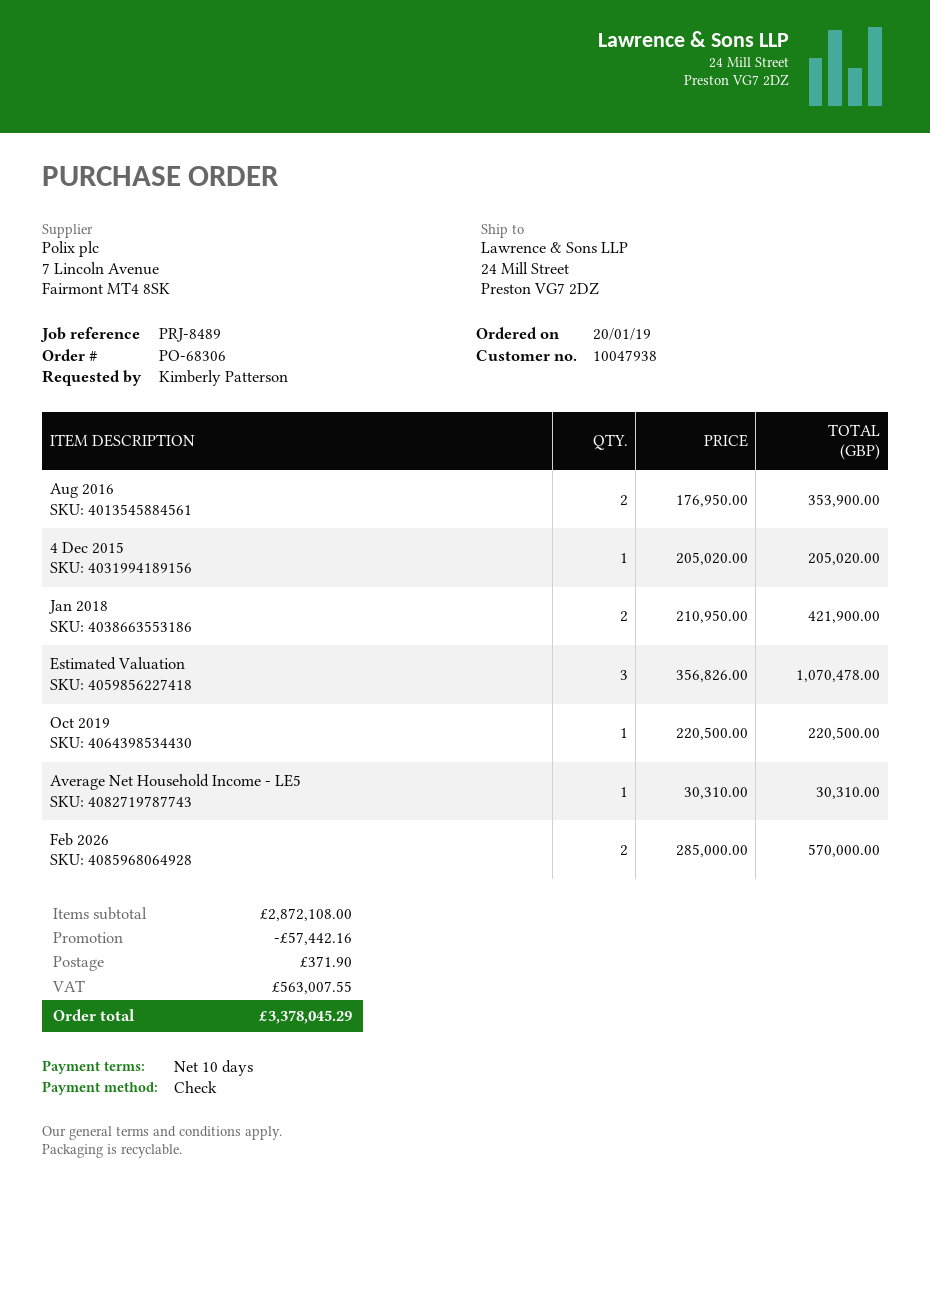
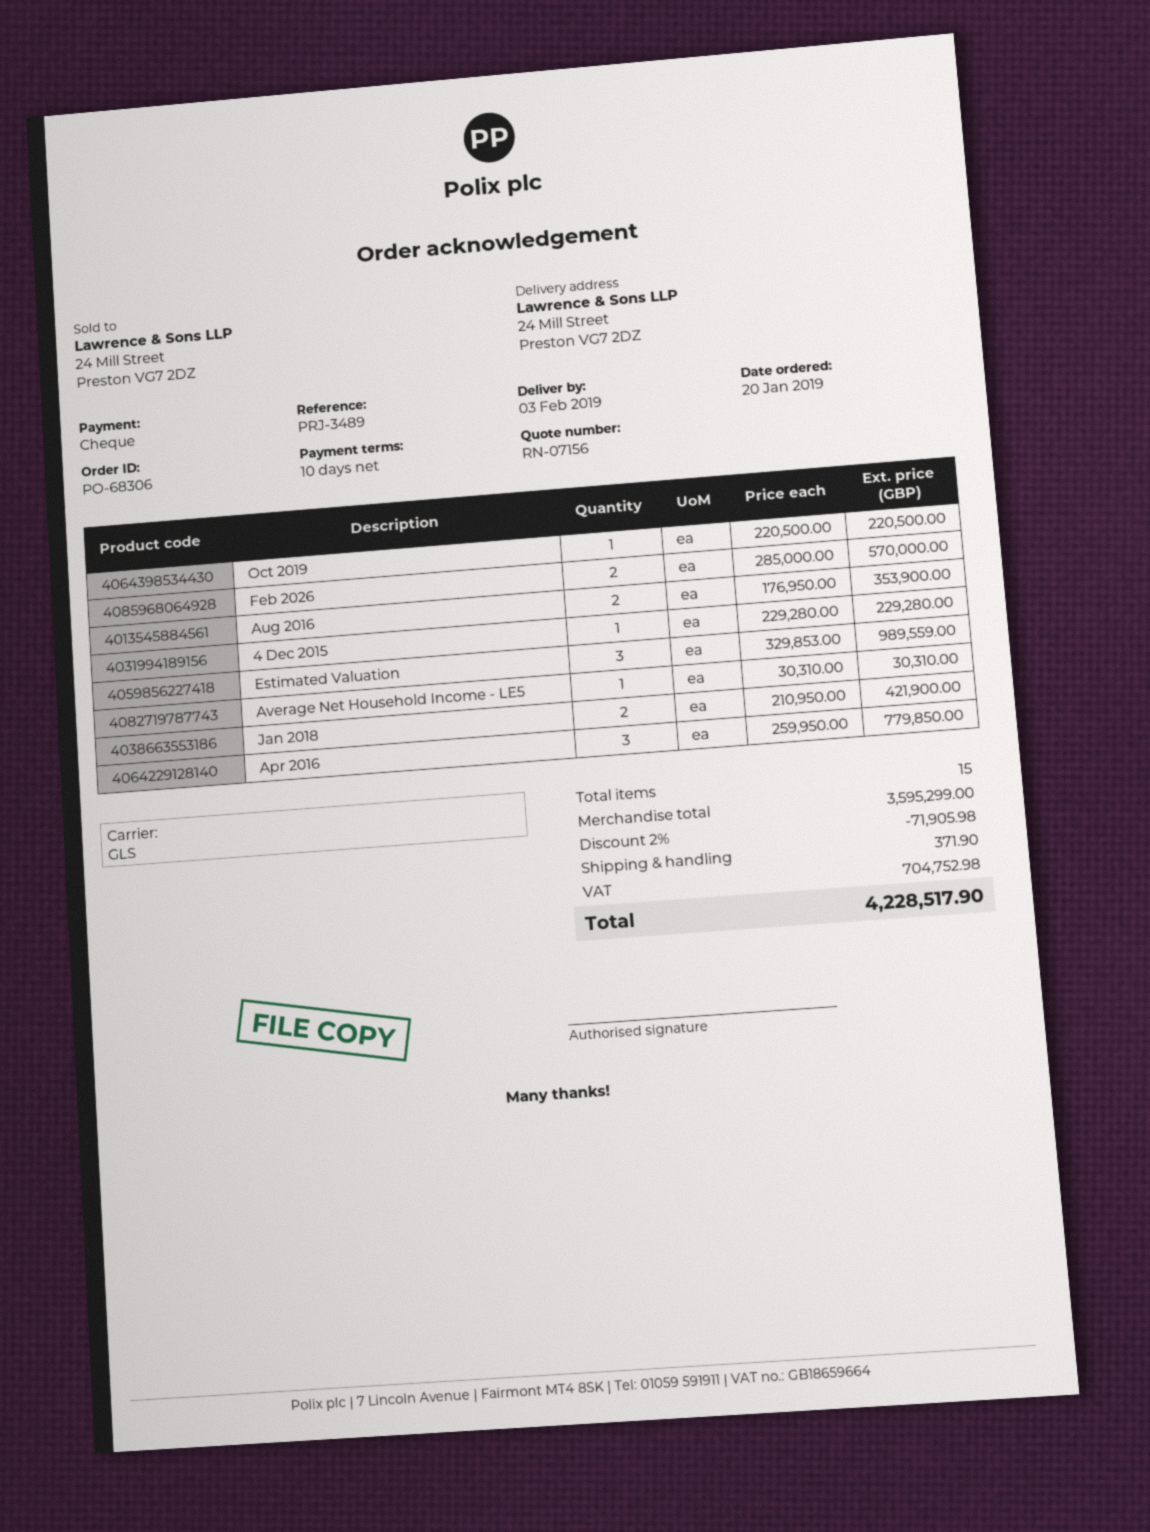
reference: PRJ-8489 -> PRJ-3489
4 Dec 2015: 1 x 205020.00 = 205020.00 -> 1 x 229280.00 = 229280.00
Estimated Valuation: 3 x 356826.00 = 1070478.00 -> 3 x 329853.00 = 989559.00
Apr 2016: none -> 3 x 259950.00 = 779850.00
subtotal: 2872108.00 -> 3595299.00
discount: 57442.16 -> 71905.98
tax: 563007.55 -> 704752.98
total: 3378045.29 -> 4228517.90

